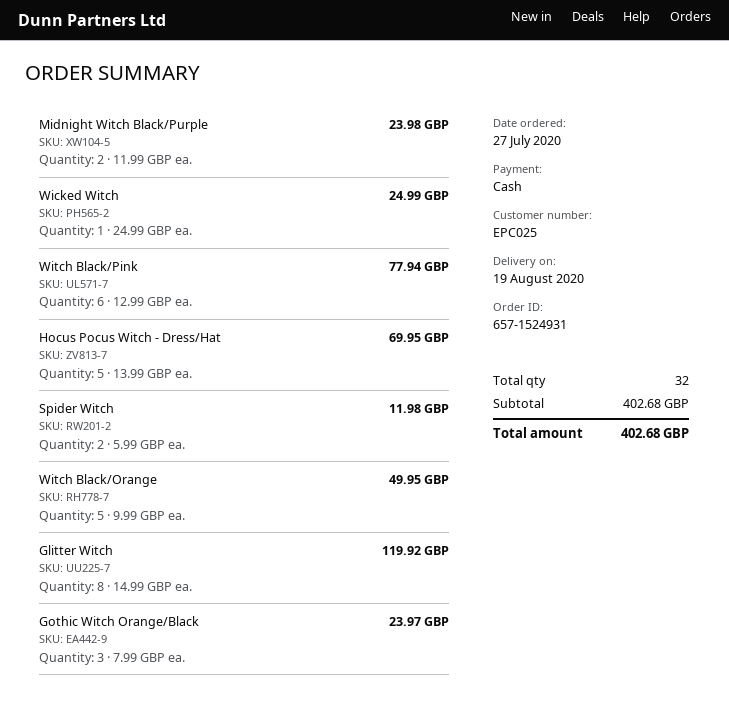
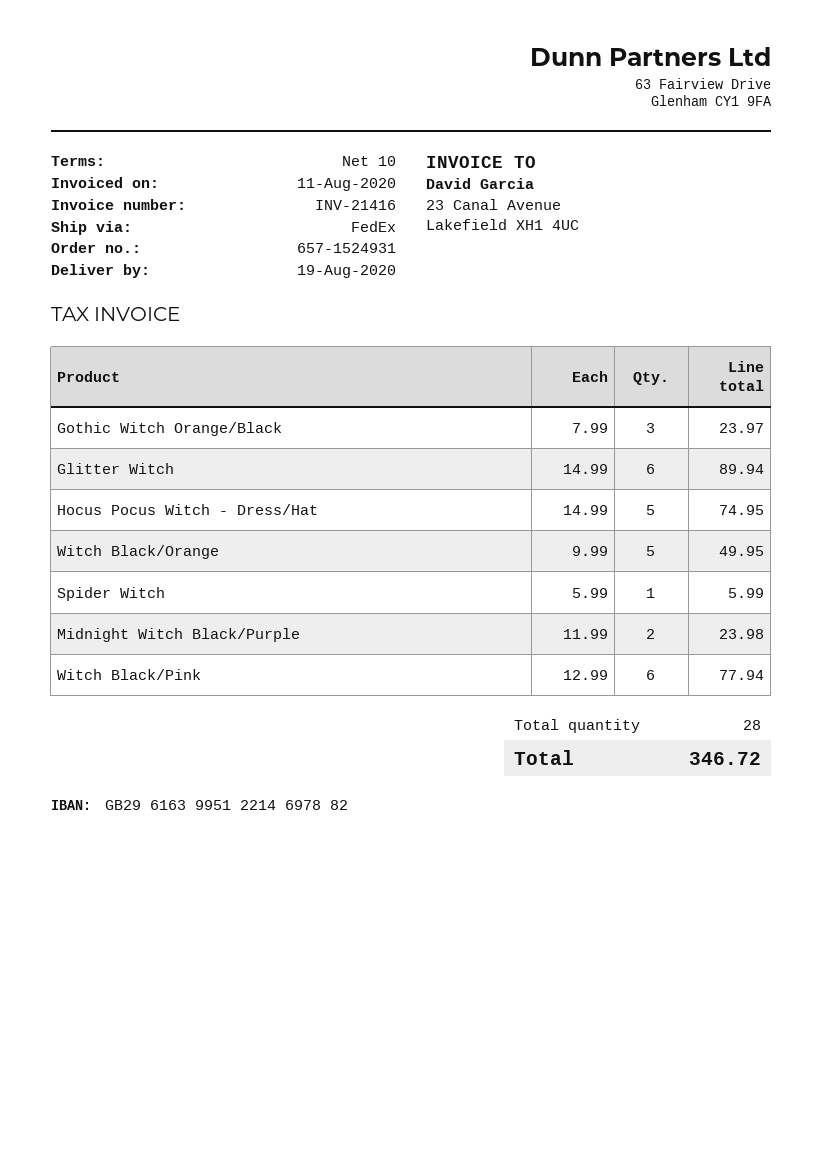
Wicked Witch: 1 x 24.99 = 24.99 -> none
Hocus Pocus Witch - Dress/Hat: 5 x 13.99 = 69.95 -> 5 x 14.99 = 74.95
Spider Witch: 2 x 5.99 = 11.98 -> 1 x 5.99 = 5.99
Glitter Witch: 8 x 14.99 = 119.92 -> 6 x 14.99 = 89.94
total quantity: 32 -> 28
total: 402.68 -> 346.72

